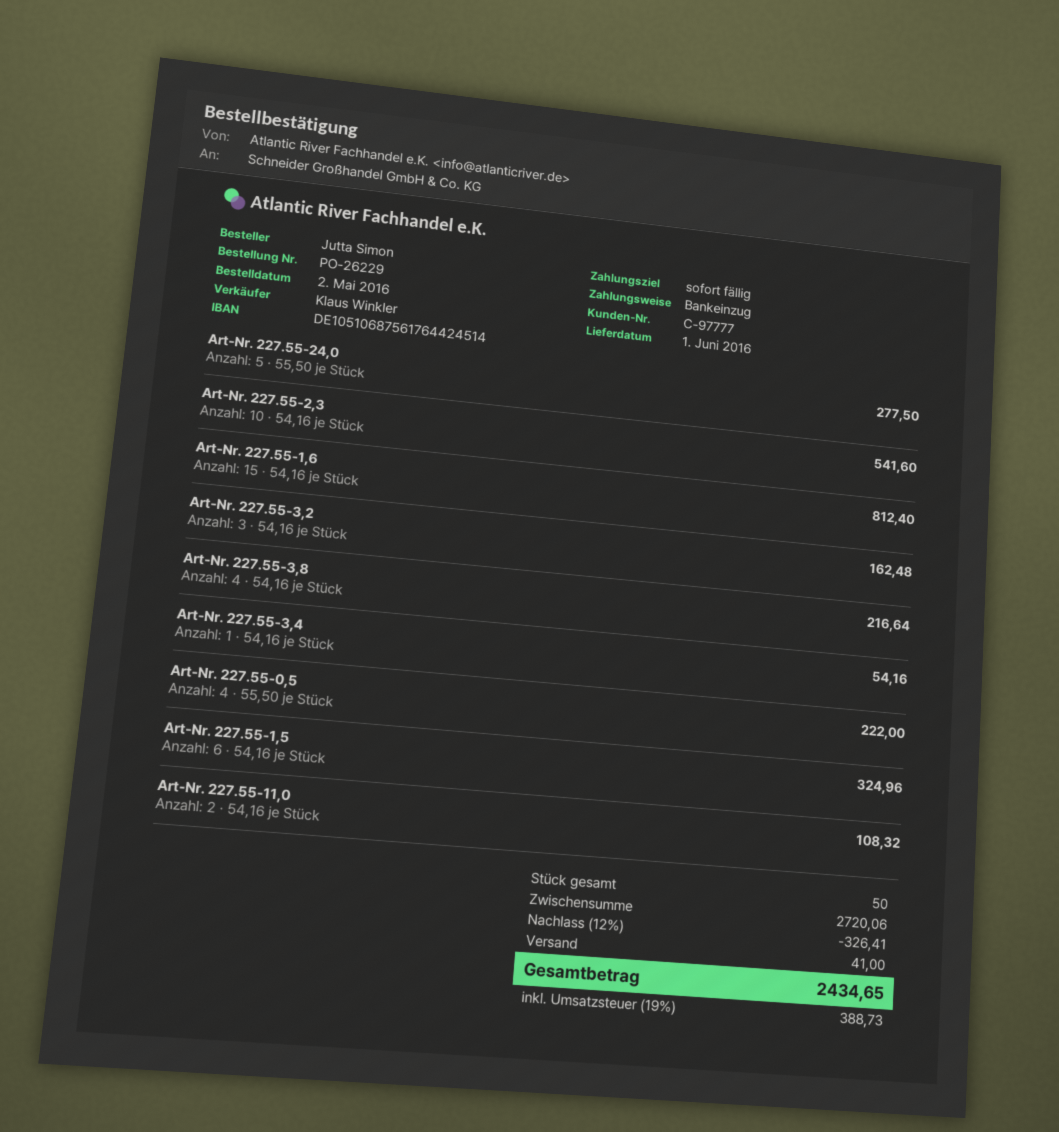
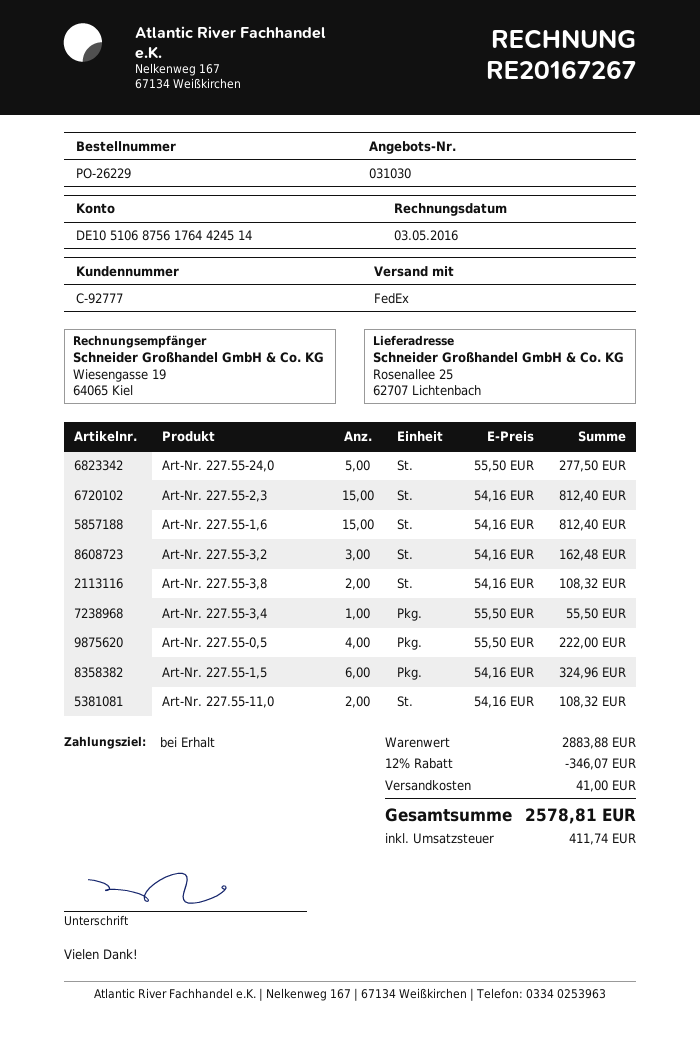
customer number: C-97777 -> C-92777
Art-Nr. 227.55-2,3: 10 x 54.16 = 541.60 -> 15 x 54.16 = 812.40
Art-Nr. 227.55-3,8: 4 x 54.16 = 216.64 -> 2 x 54.16 = 108.32
Art-Nr. 227.55-3,4: 1 x 54.16 = 54.16 -> 1 x 55.50 = 55.50
subtotal: 2720.06 -> 2883.88
discount: 12% = 326.41 -> 12% = 346.07
tax: 388.73 -> 411.74
total: 2434.65 -> 2578.81

